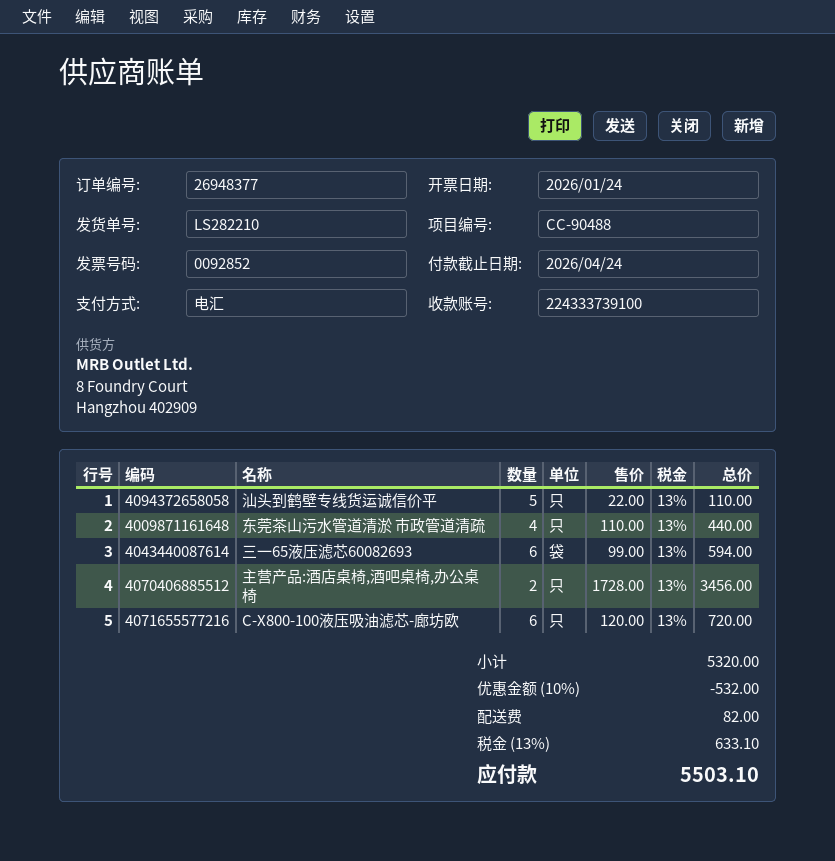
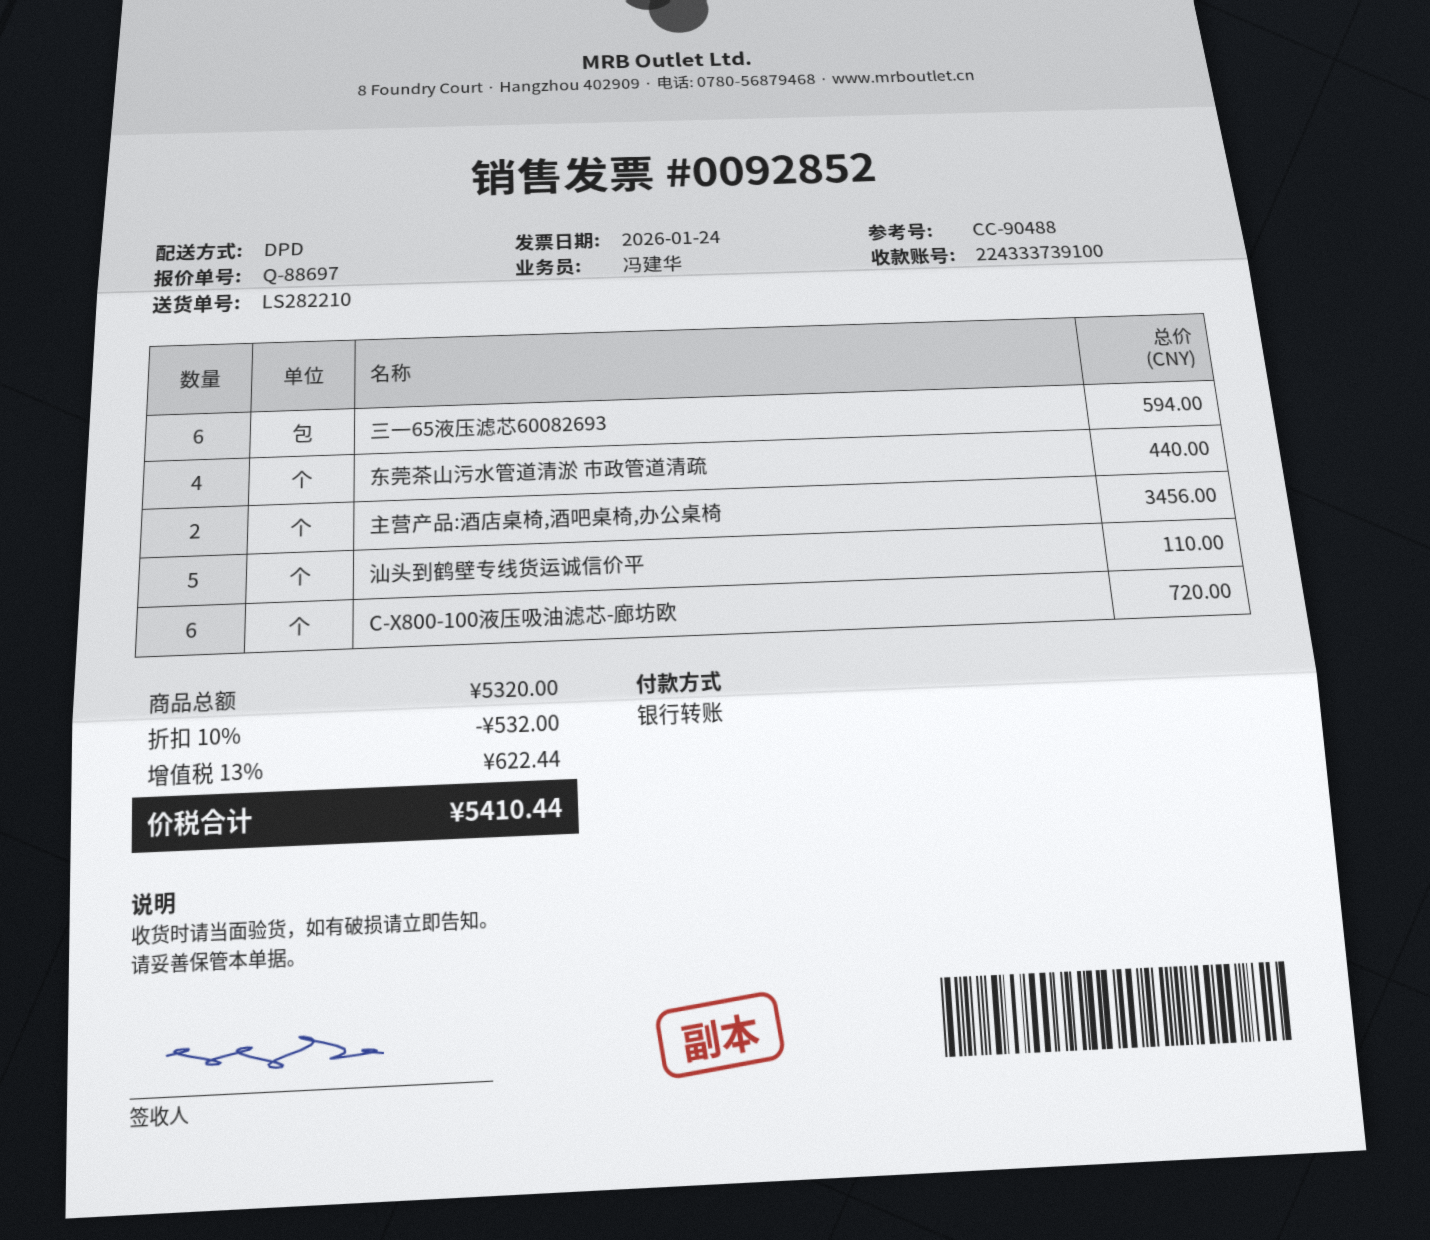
shipping: 82.00 -> none
tax: 13% = 633.10 -> 13% = 622.44
total: 5503.10 -> 5410.44

